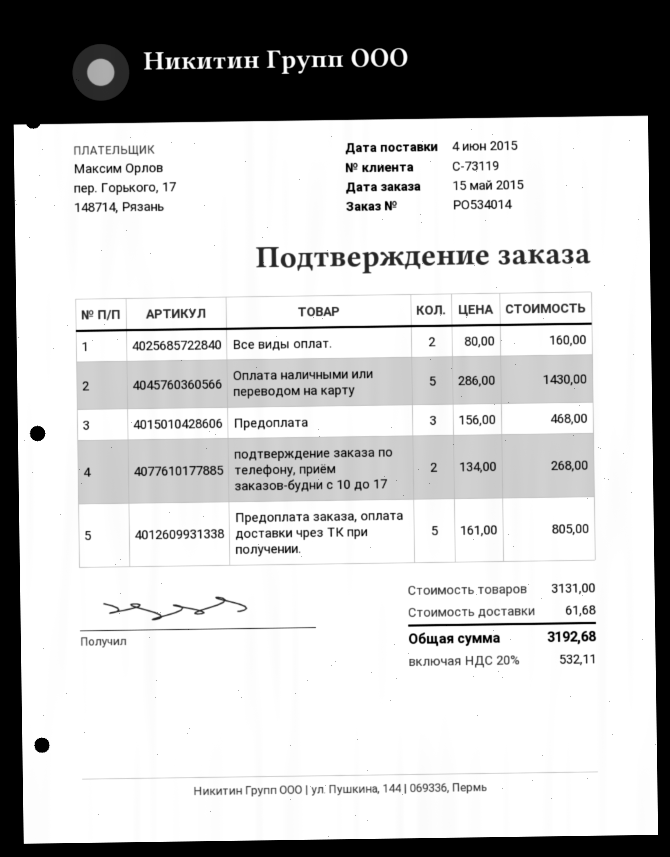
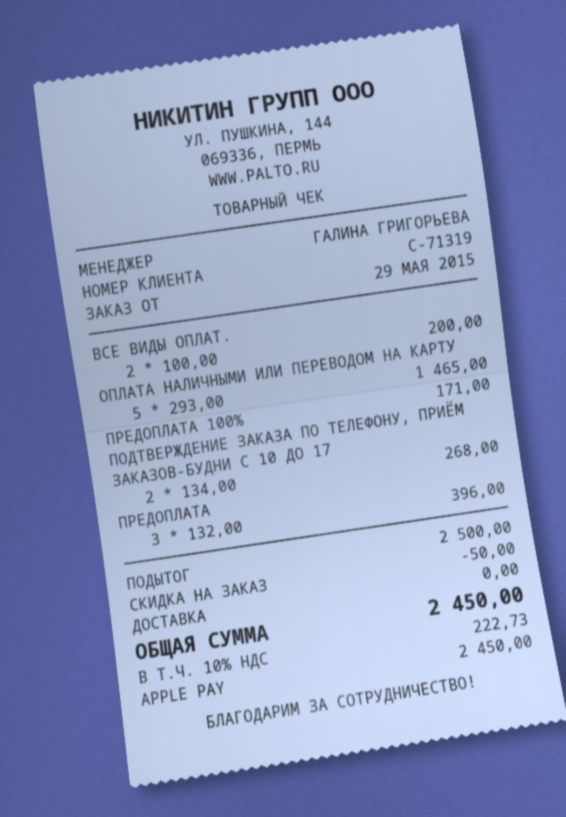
order date: 2015-05-15 -> 2015-05-29
customer number: C-73119 -> C-71319
Все виды оплат.: 2 x 80.00 = 160.00 -> 2 x 100.00 = 200.00
Оплата наличными или переводом на карту: 5 x 286.00 = 1430.00 -> 5 x 293.00 = 1465.00
Предоплата: 3 x 156.00 = 468.00 -> 3 x 132.00 = 396.00
Предоплата заказа, оплата доставки чрез ТК при получении.: 5 x 161.00 = 805.00 -> none
ПРЕДОПЛАТА 100%: none -> 1 x 171.00 = 171.00
subtotal: 3131.00 -> 2500.00
discount: none -> 50.00
shipping: 61.68 -> 0.00
tax: 20% = 532.11 -> 10% = 222.73
total: 3192.68 -> 2450.00

